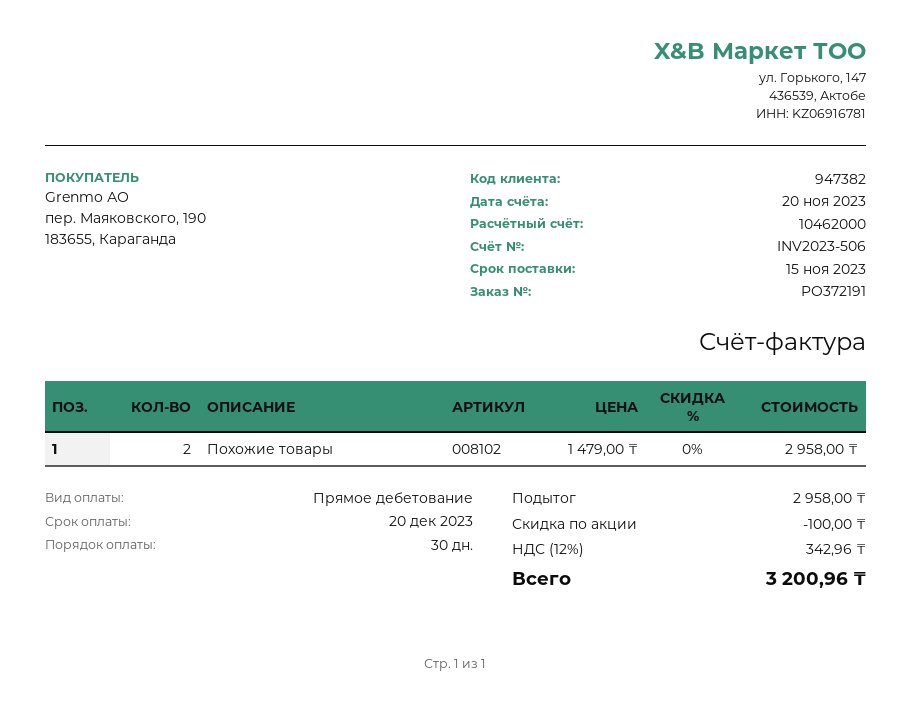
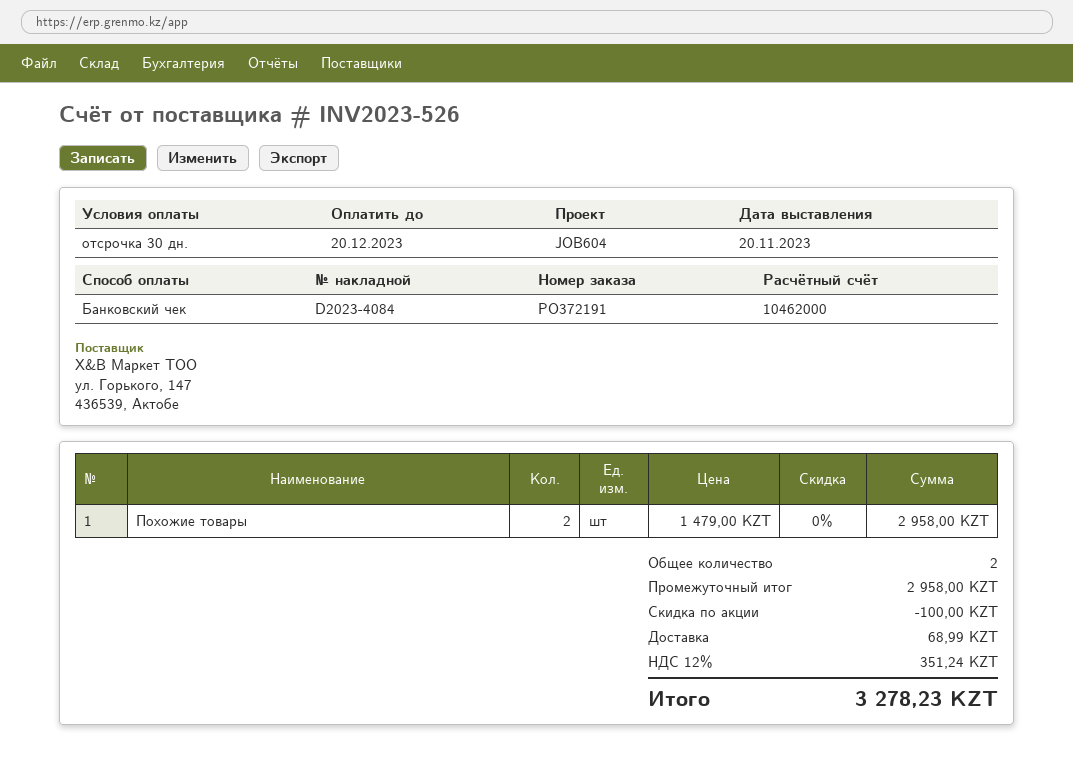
invoice number: INV2023-506 -> INV2023-526
payment method: direct debit -> cheque
shipping: none -> 68.99
tax: 12% = 342.96 -> 12% = 351.24
total: 3200.96 -> 3278.23

